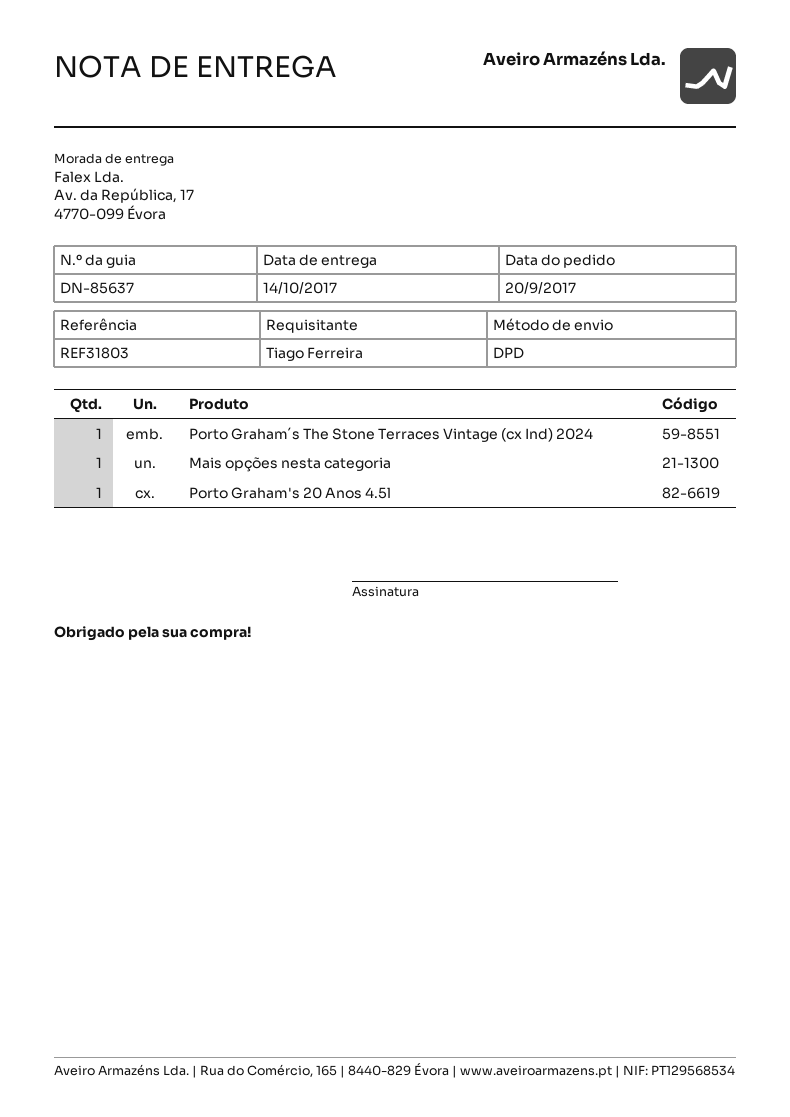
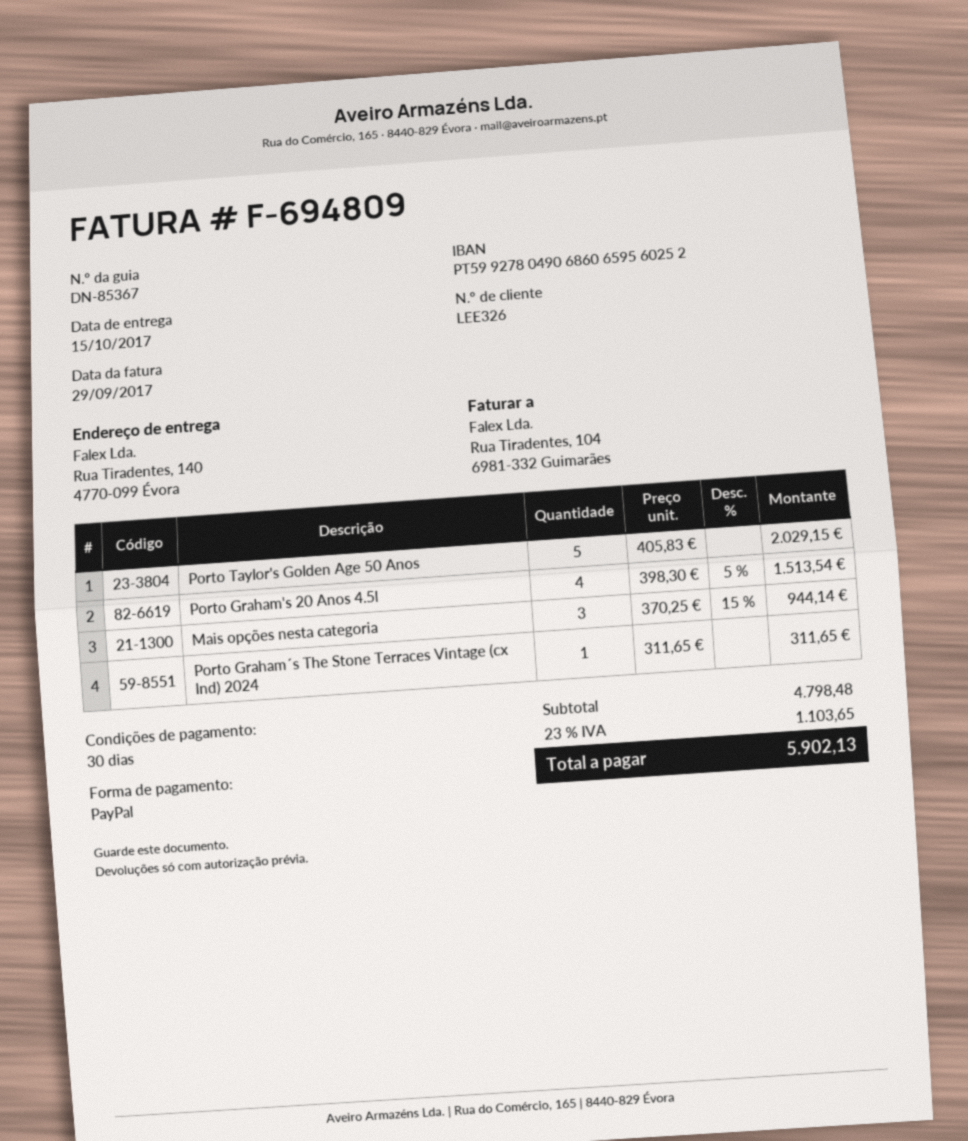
delivery note number: DN-85637 -> DN-85367
delivery date: 2017-10-14 -> 2017-10-15
ship to: Av. da República, 17, 4770-099 Évora -> Rua Tiradentes, 140, 4770-099 Évora
Mais opções nesta categoria: 1 -> 3
Porto Graham's 20 Anos 4.5l: 1 -> 4
Porto Taylor's Golden Age 50 Anos: none -> 5

